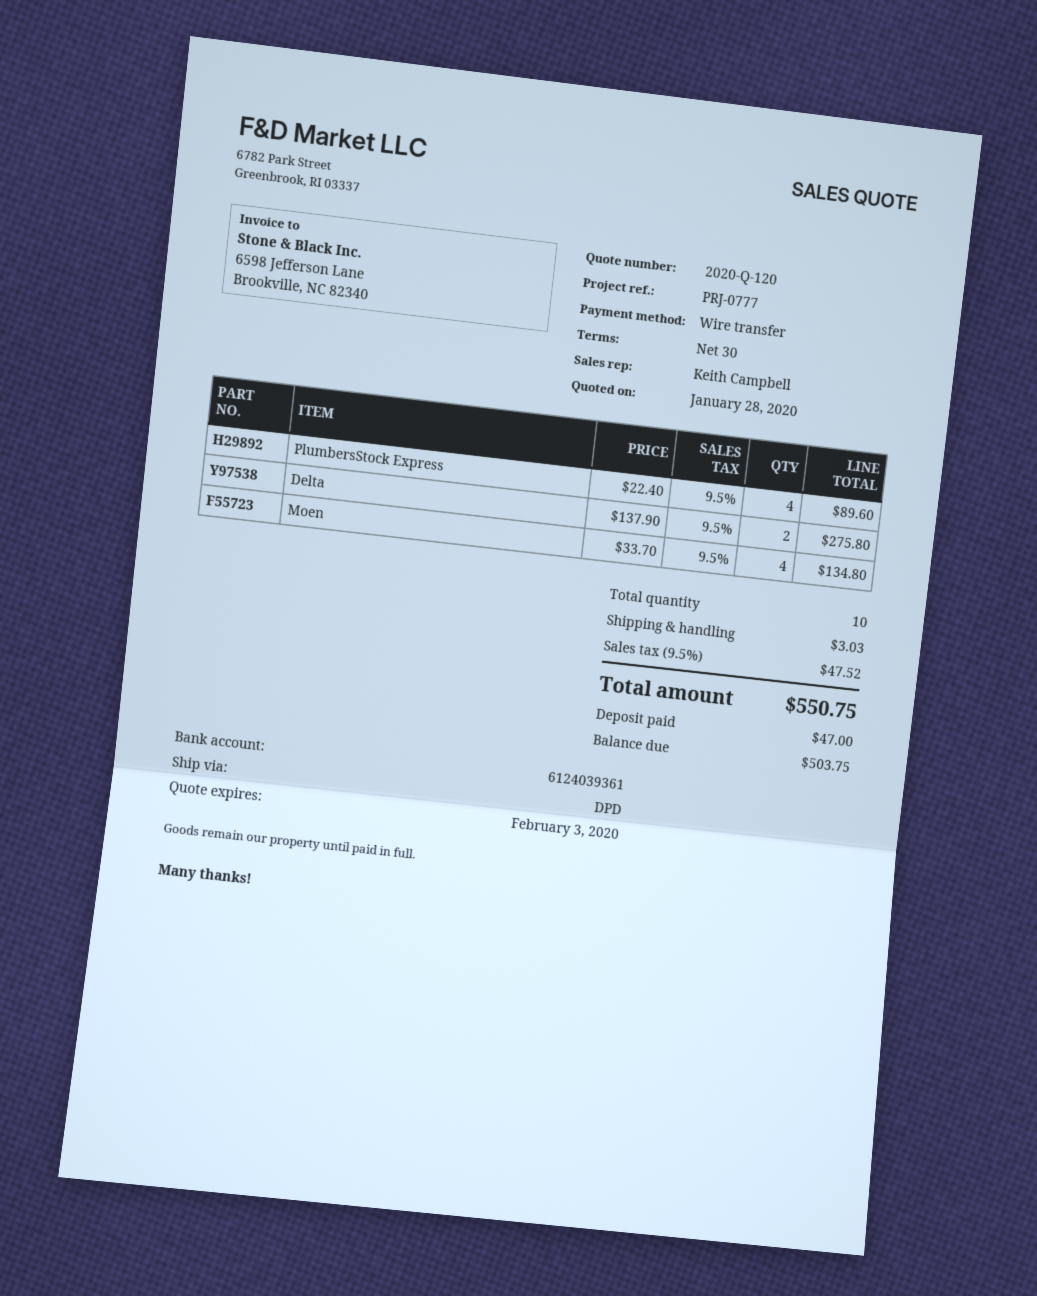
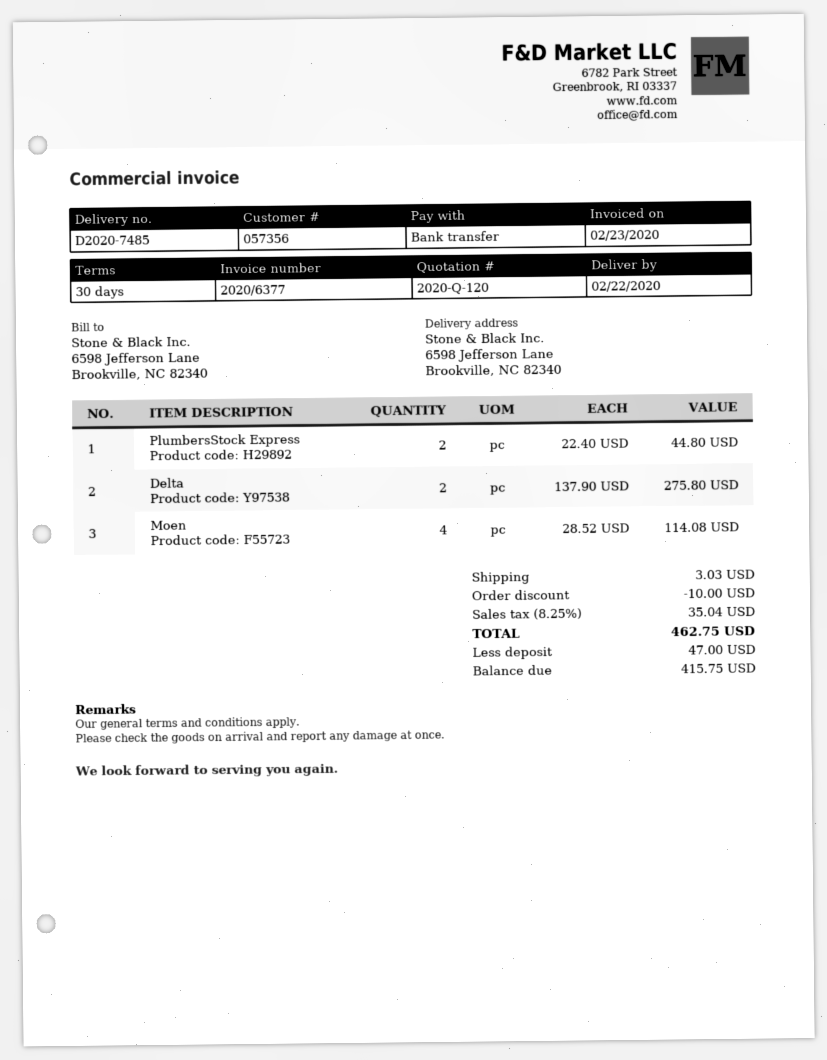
PlumbersStock Express: 4 x 22.40 = 89.60 -> 2 x 22.40 = 44.80
Moen: 4 x 33.70 = 134.80 -> 4 x 28.52 = 114.08
discount: none -> 10.00
tax: 9.5% = 47.52 -> 8.25% = 35.04
total: 550.75 -> 462.75
balance: 503.75 -> 415.75

